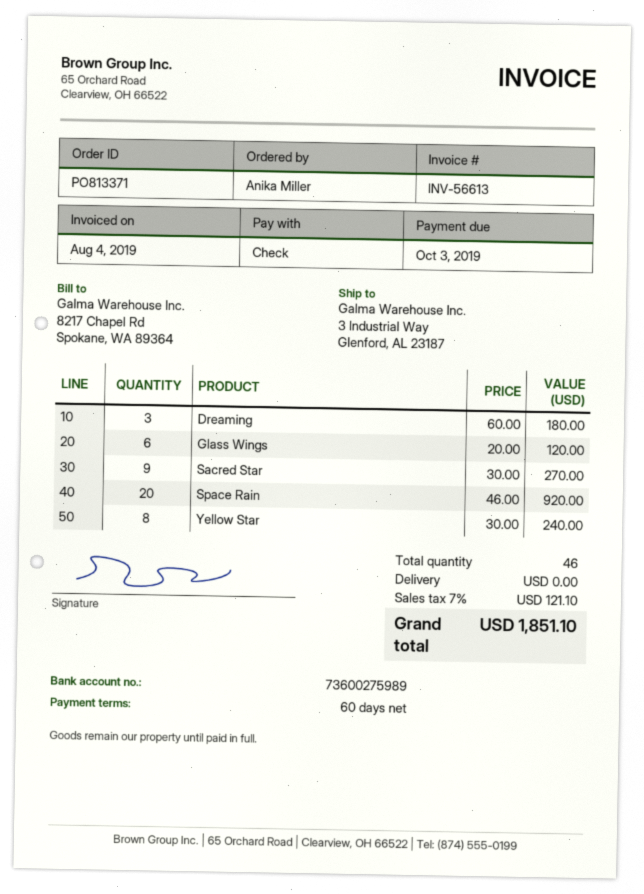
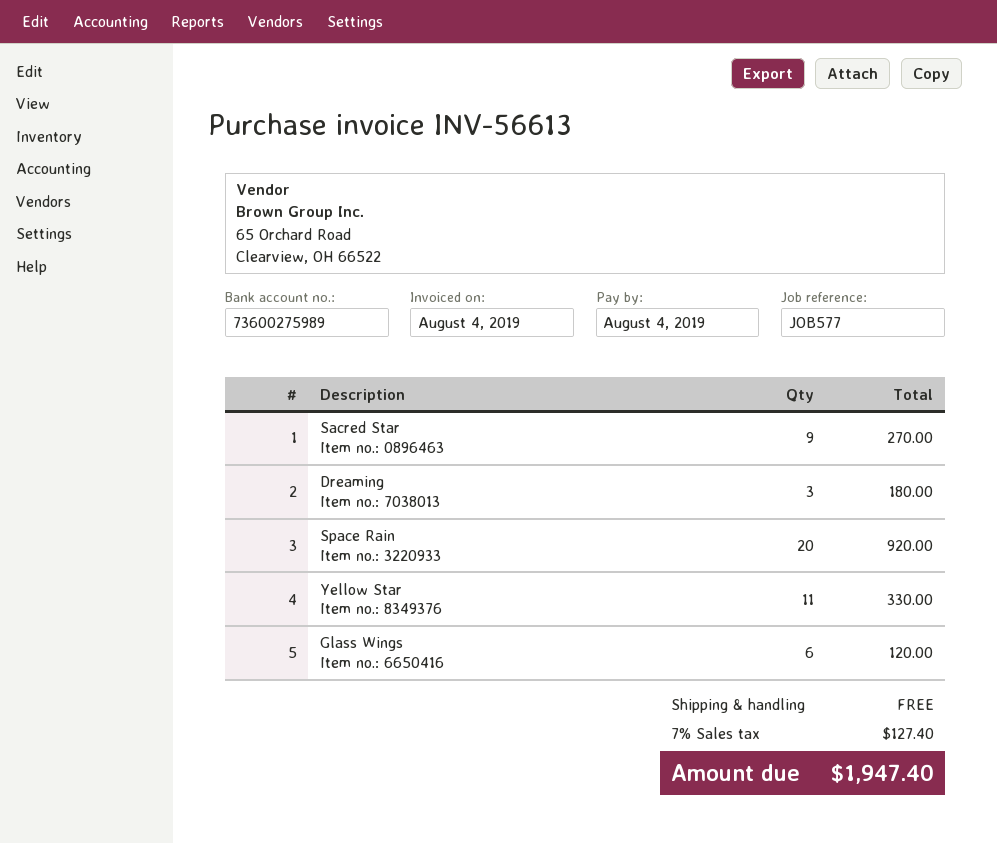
due date: 2019-10-03 -> 2019-08-04
Yellow Star: 8 for 240.00 -> 11 for 330.00
tax: 7% = 121.10 -> 7% = 127.40
total: 1851.10 -> 1947.40

